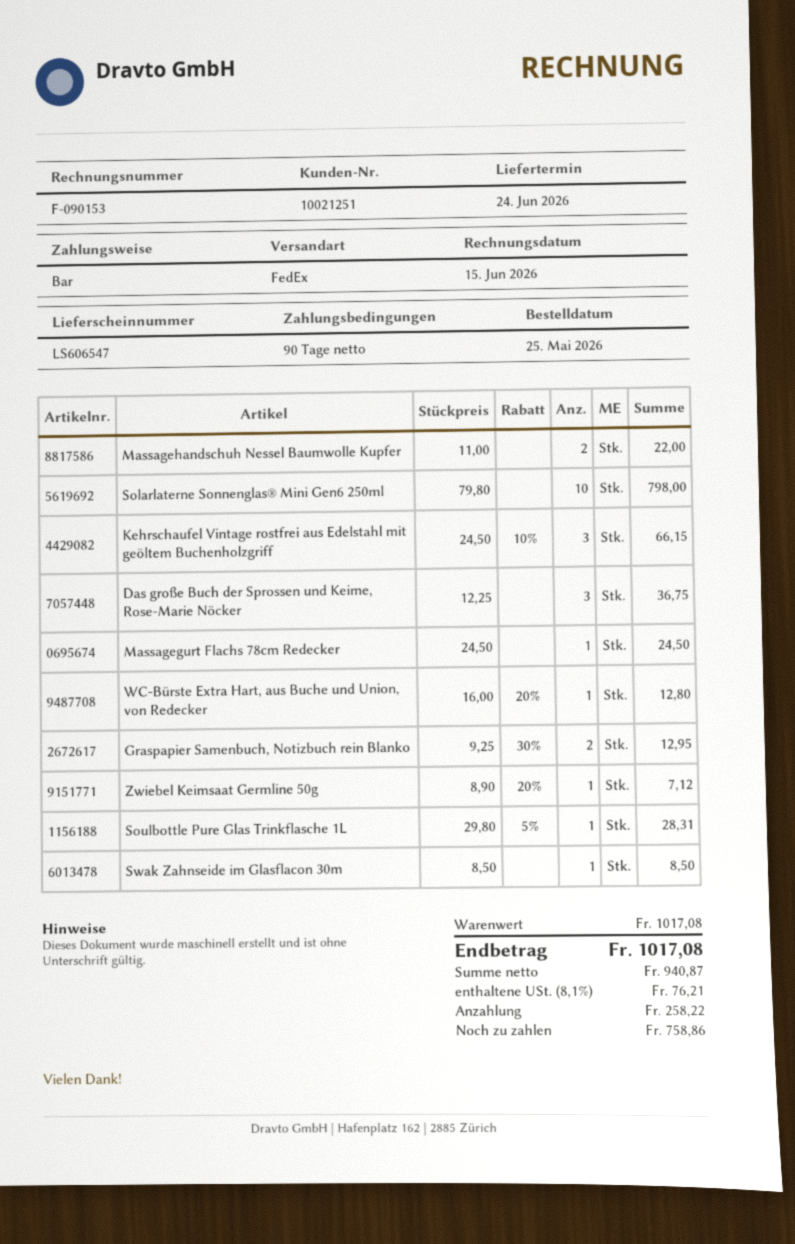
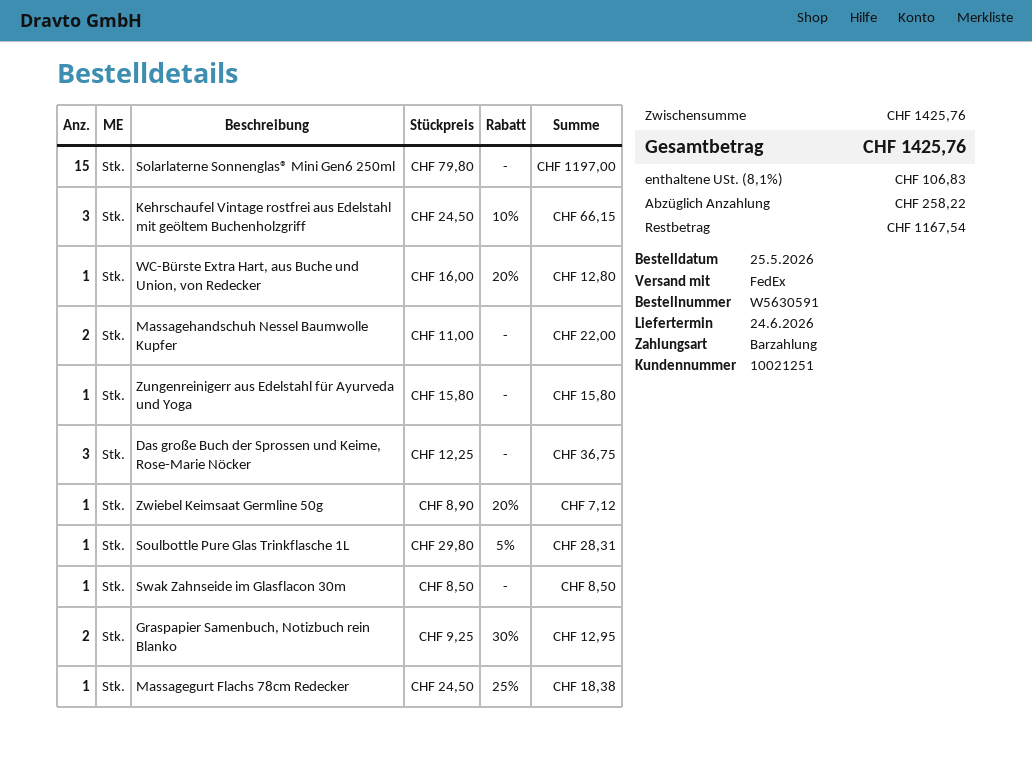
Solarlaterne Sonnenglas® Mini Gen6 250ml: 10 x 79.80 = 798.00 -> 15 x 79.80 = 1197.00
Massagegurt Flachs 78cm Redecker: 1 x 24.50 = 24.50 -> 1 x 24.50 - 25% = 18.38
Zungenreinigerr aus Edelstahl für Ayurveda und Yoga: none -> 1 x 15.80 = 15.80
subtotal: 1017.08 -> 1425.76
tax: 8.1% = 76.21 -> 8.1% = 106.83
total: 1017.08 -> 1425.76
balance: 758.86 -> 1167.54

